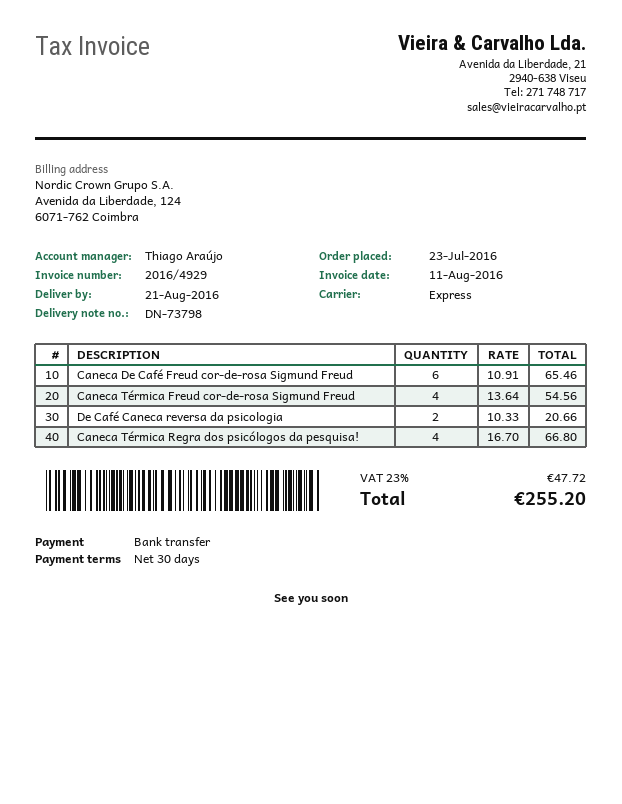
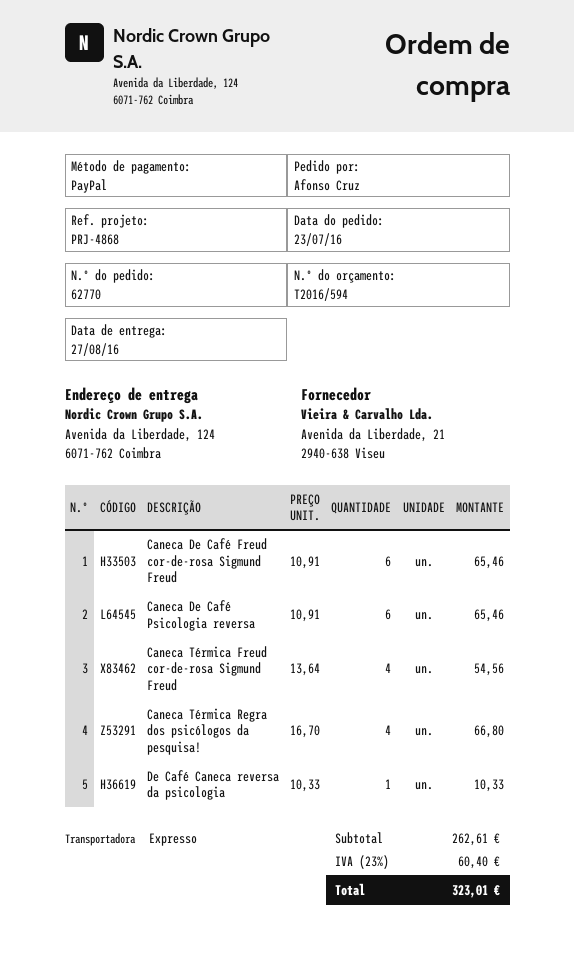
delivery date: 2016-08-21 -> 2016-08-27
payment method: bank transfer -> PayPal
De Café Caneca reversa da psicologia: 2 x 10.33 = 20.66 -> 1 x 10.33 = 10.33
Caneca De Café Psicologia reversa: none -> 6 x 10.91 = 65.46
tax: 23% = 47.72 -> 23% = 60.40
total: 255.20 -> 323.01

